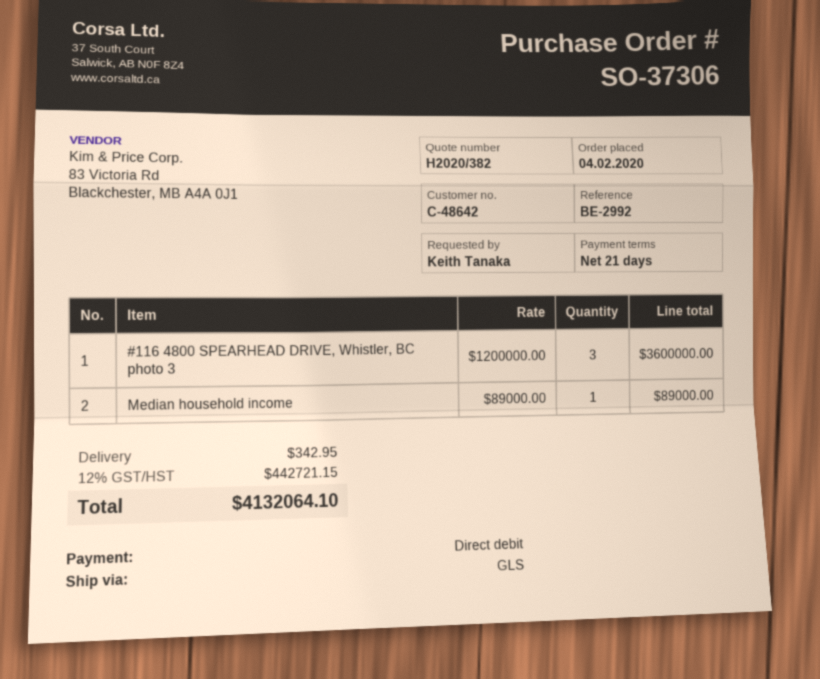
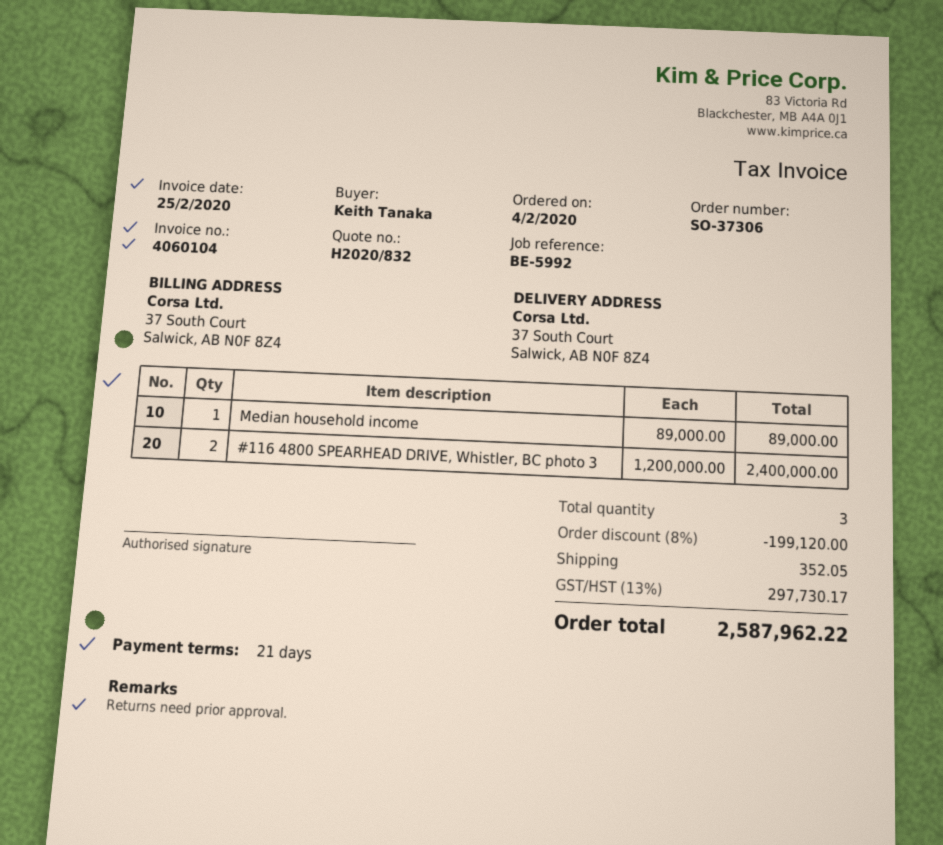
quote number: H2020/382 -> H2020/832
reference: BE-2992 -> BE-5992
#116 4800 SPEARHEAD DRIVE, Whistler, BC photo 3: 3 x 1200000.00 = 3600000.00 -> 2 x 1200000.00 = 2400000.00
discount: none -> 8% = 199120.00
shipping: 342.95 -> 352.05
tax: 12% = 442721.15 -> 13% = 297730.17
total: 4132064.10 -> 2587962.22

